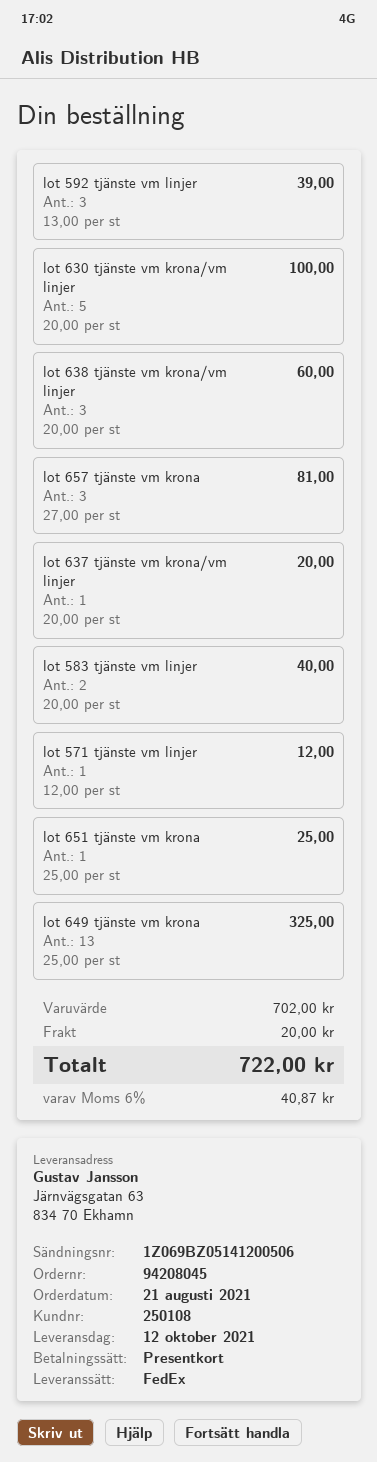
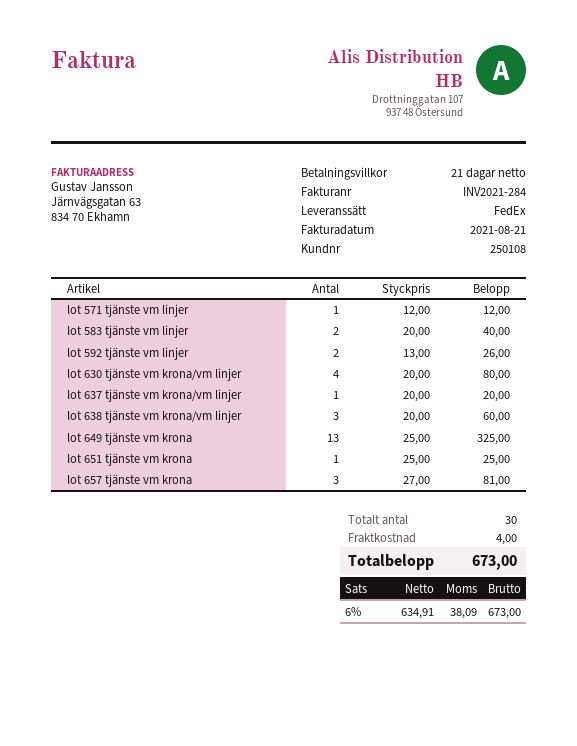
lot 592 tjänste vm linjer: 3 x 13.00 = 39.00 -> 2 x 13.00 = 26.00
lot 630 tjänste vm krona/vm linjer: 5 x 20.00 = 100.00 -> 4 x 20.00 = 80.00
shipping: 20.00 -> 4.00
tax: 6% = 40.87 -> 6% = 38.09
total: 722.00 -> 673.00

